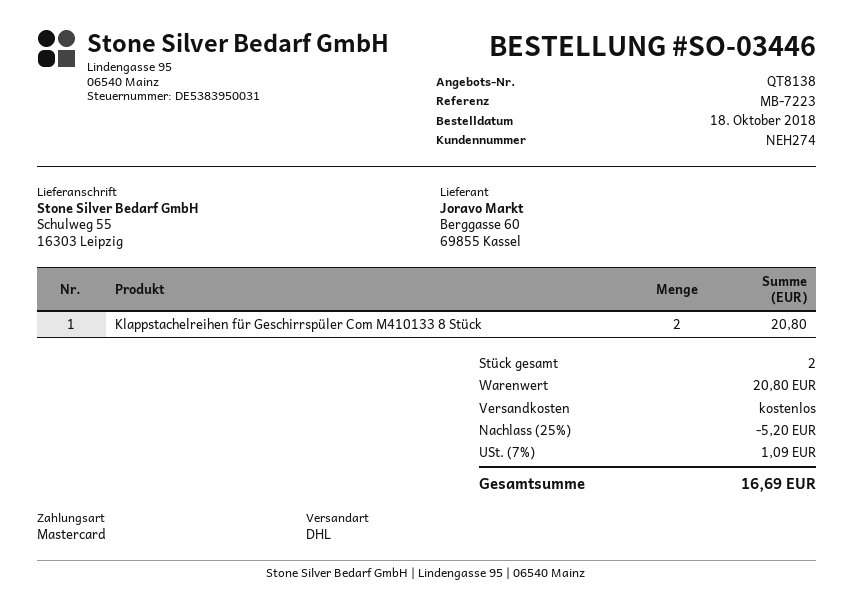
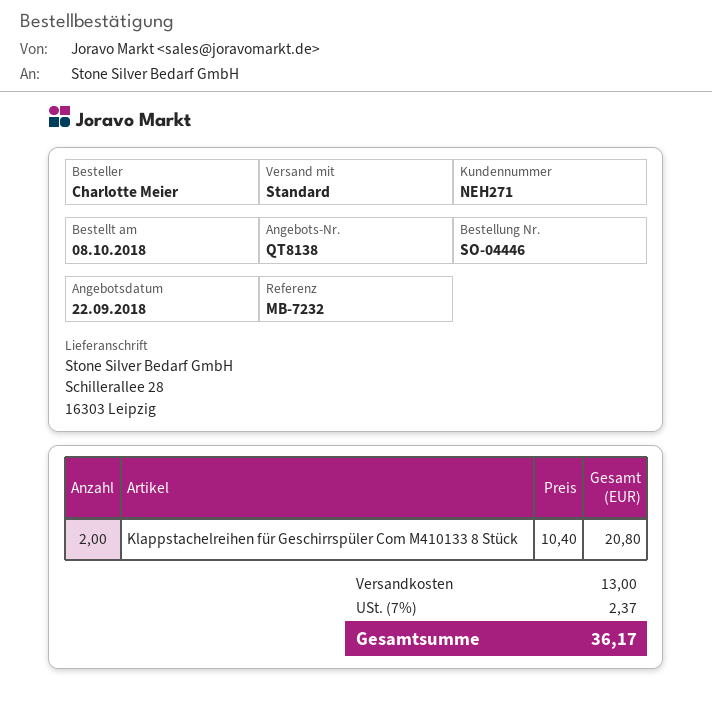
order number: SO-03446 -> SO-04446
order date: 2018-10-18 -> 2018-10-08
customer number: NEH274 -> NEH271
reference: MB-7223 -> MB-7232
shipping method: DHL -> standard
ship to: Schulweg 55, 16303 Leipzig -> Schillerallee 28, 16303 Leipzig
discount: 25% = 5.20 -> none
shipping: 0.00 -> 13.00
tax: 7% = 1.09 -> 7% = 2.37
total: 16.69 -> 36.17

